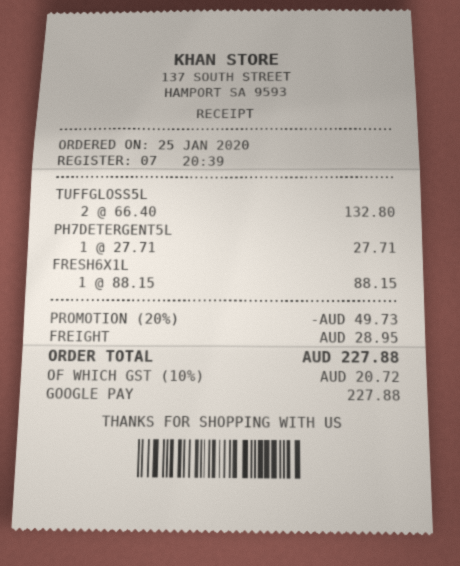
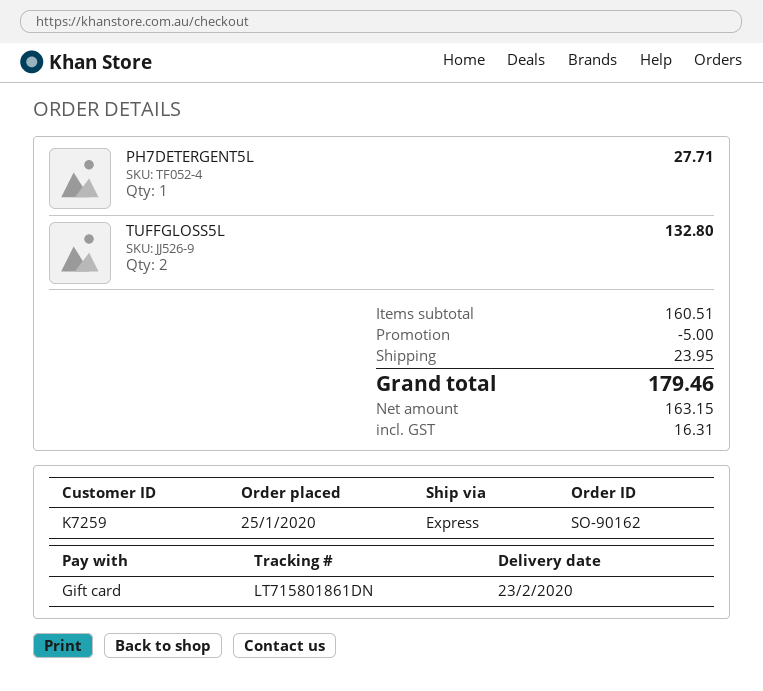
payment method: Google Pay -> gift card
FRESH6X1L: 1 for 88.15 -> none
discount: 49.73 -> 5.00
shipping: 28.95 -> 23.95
tax: 20.72 -> 16.31
total: 227.88 -> 179.46

